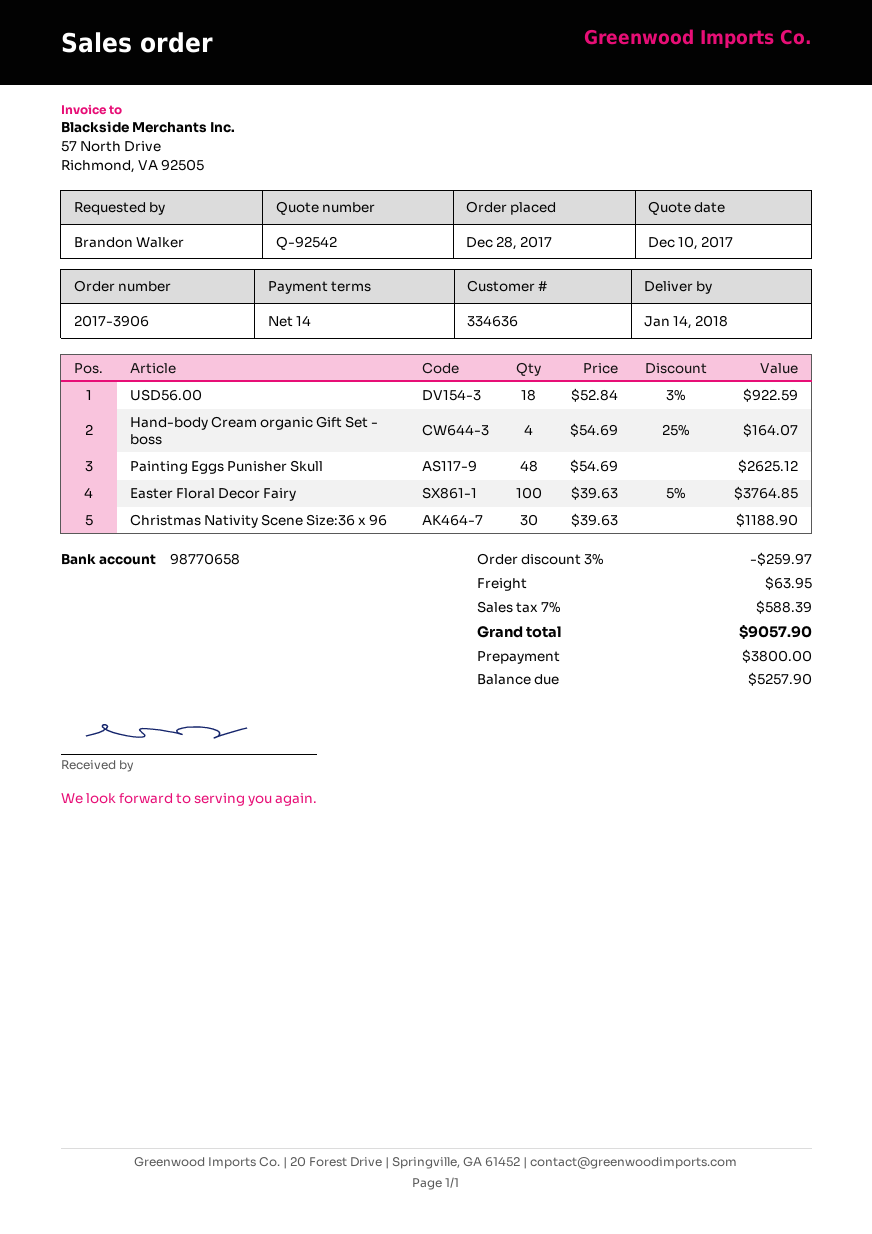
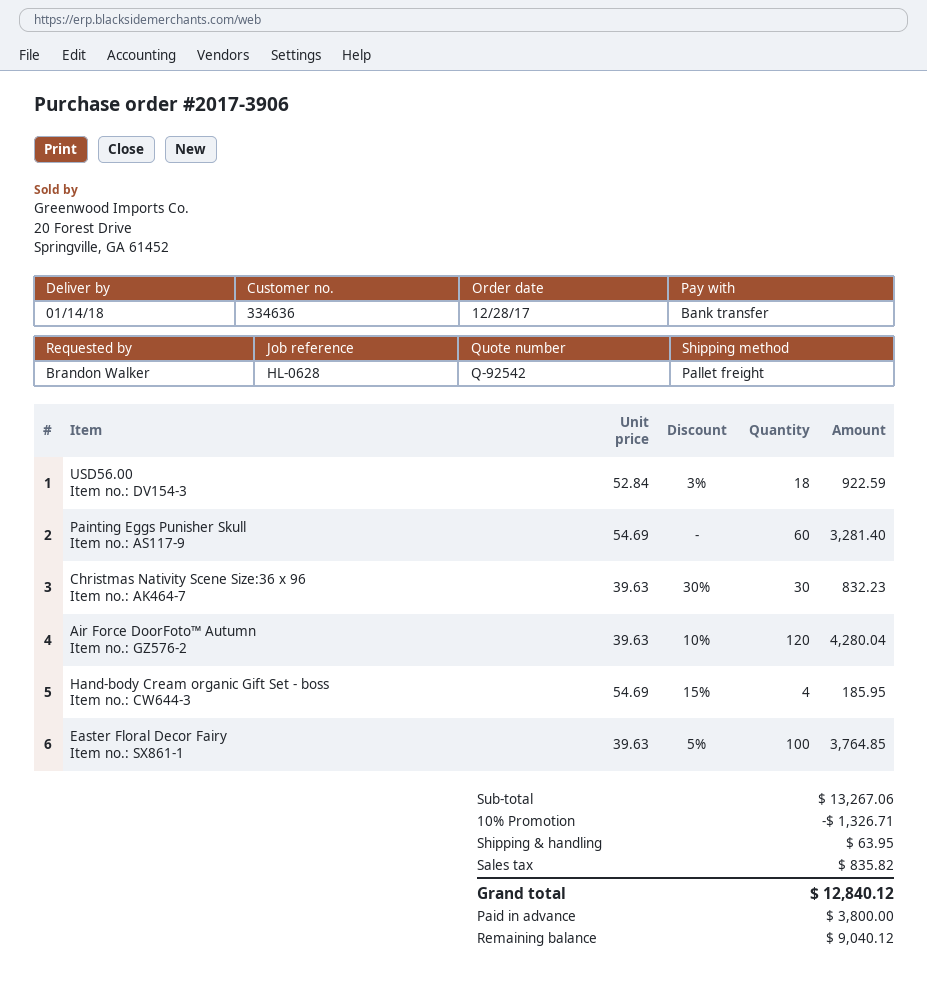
Hand-body Cream organic Gift Set - boss: 4 x 54.69 - 25% = 164.07 -> 4 x 54.69 - 15% = 185.95
Painting Eggs Punisher Skull: 48 x 54.69 = 2625.12 -> 60 x 54.69 = 3281.40
Christmas Nativity Scene Size:36 x 96: 30 x 39.63 = 1188.90 -> 30 x 39.63 - 30% = 832.23
Air Force DoorFoto™ Autumn: none -> 120 x 39.63 - 10% = 4280.04
discount: 3% = 259.97 -> 10% = 1326.71
tax: 588.39 -> 835.82
total: 9057.90 -> 12840.12
balance: 5257.90 -> 9040.12

